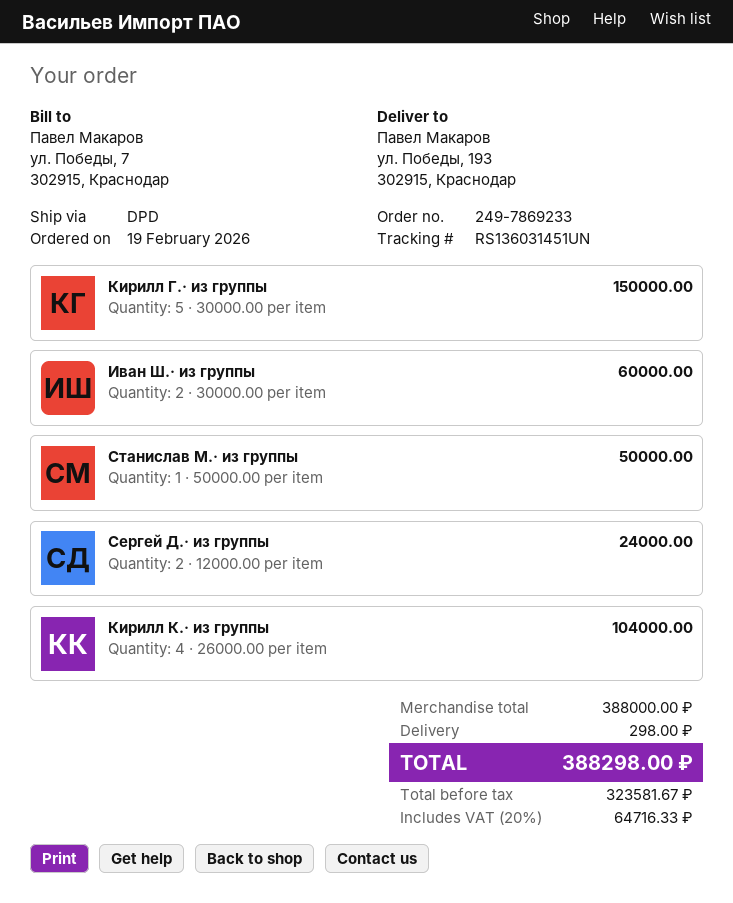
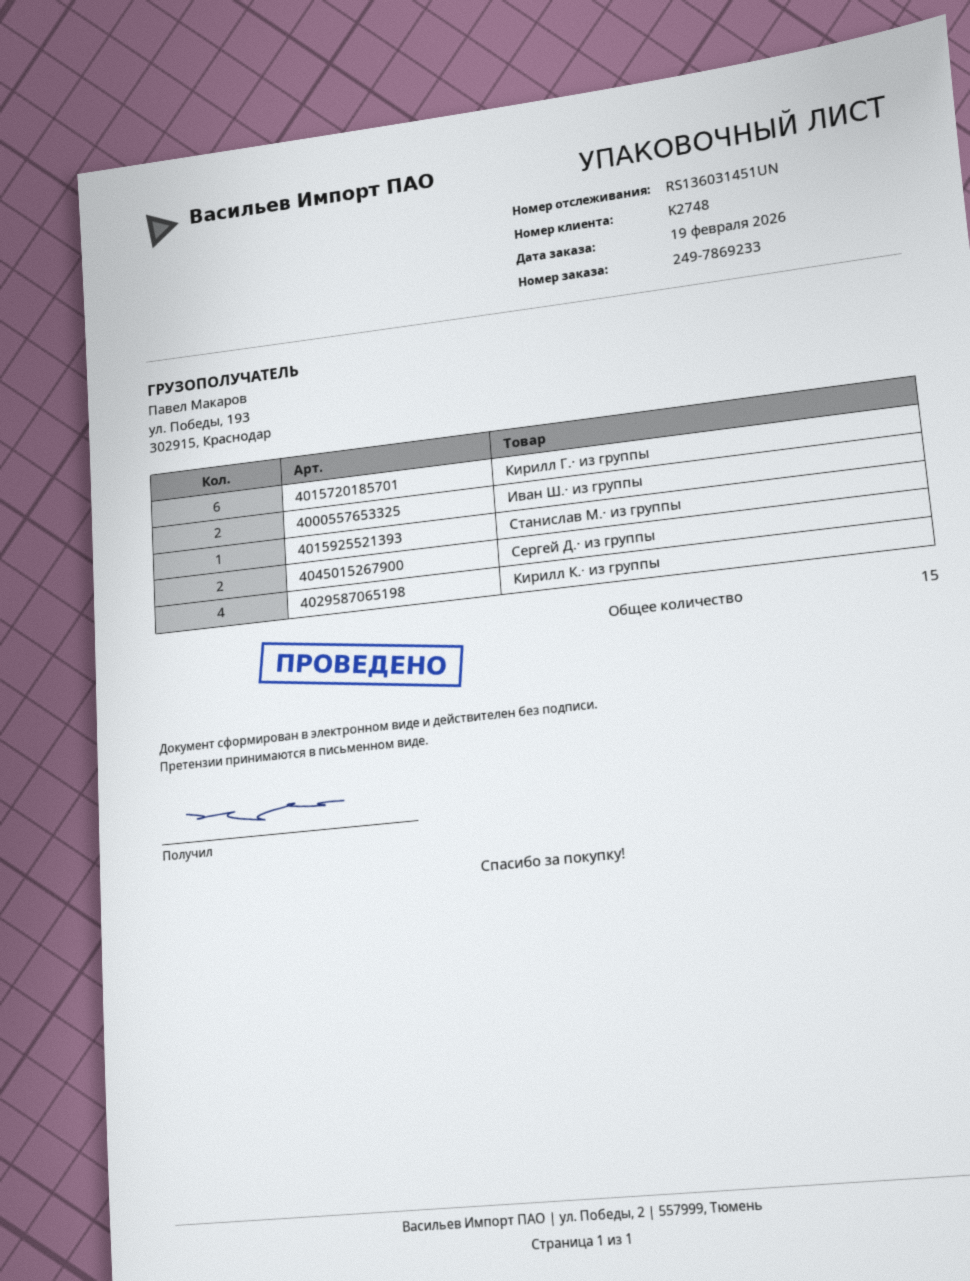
Кирилл Г.· из группы: 5 -> 6

